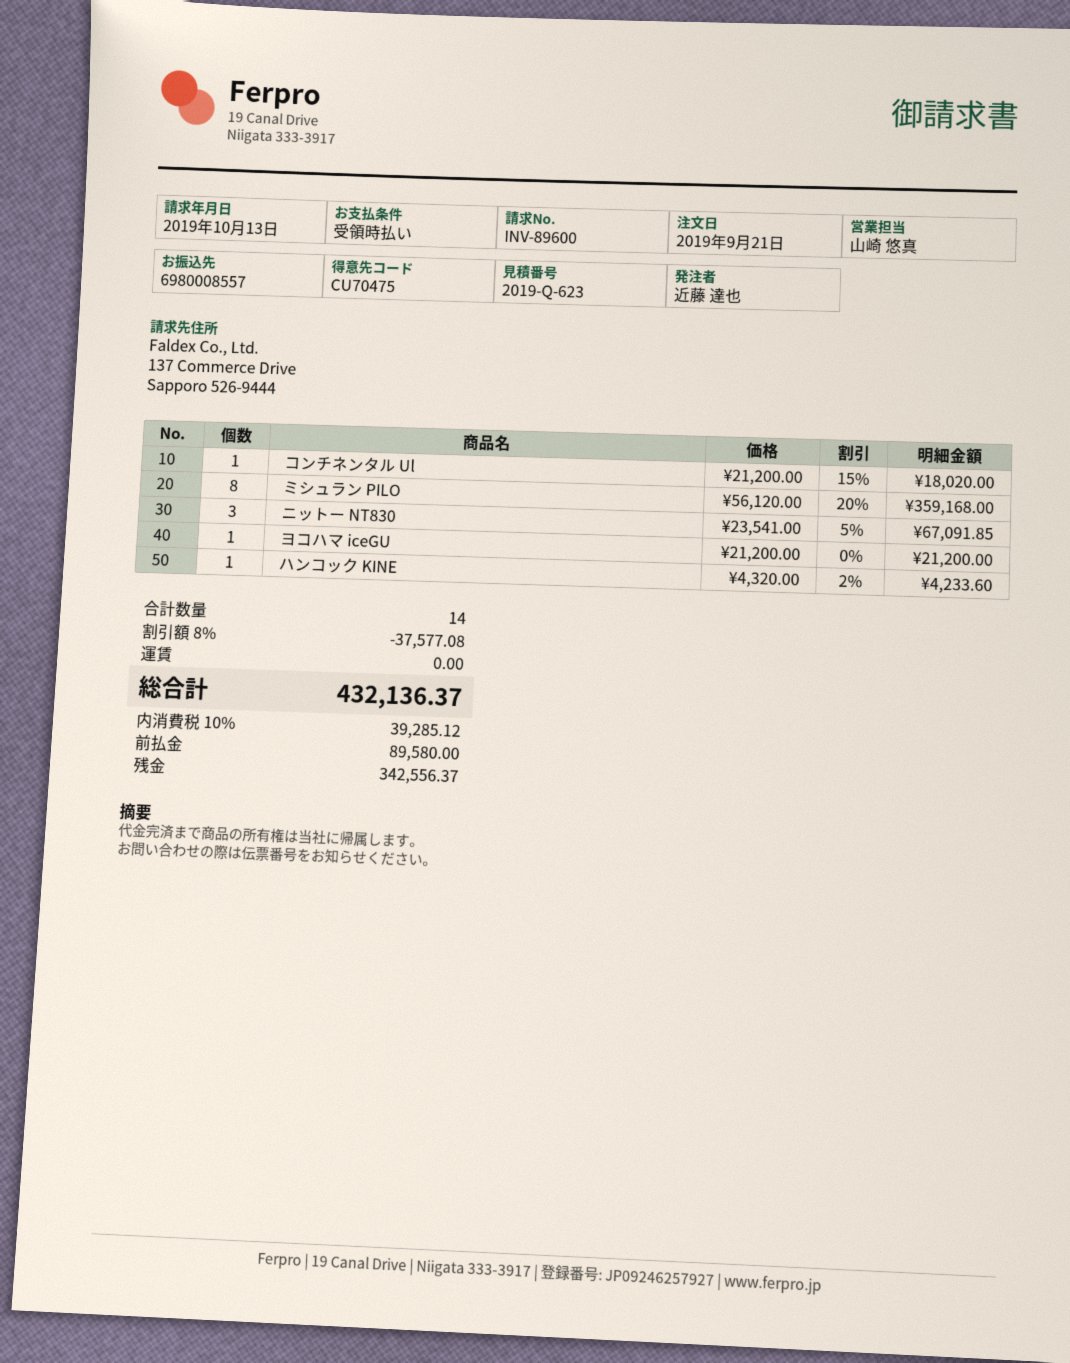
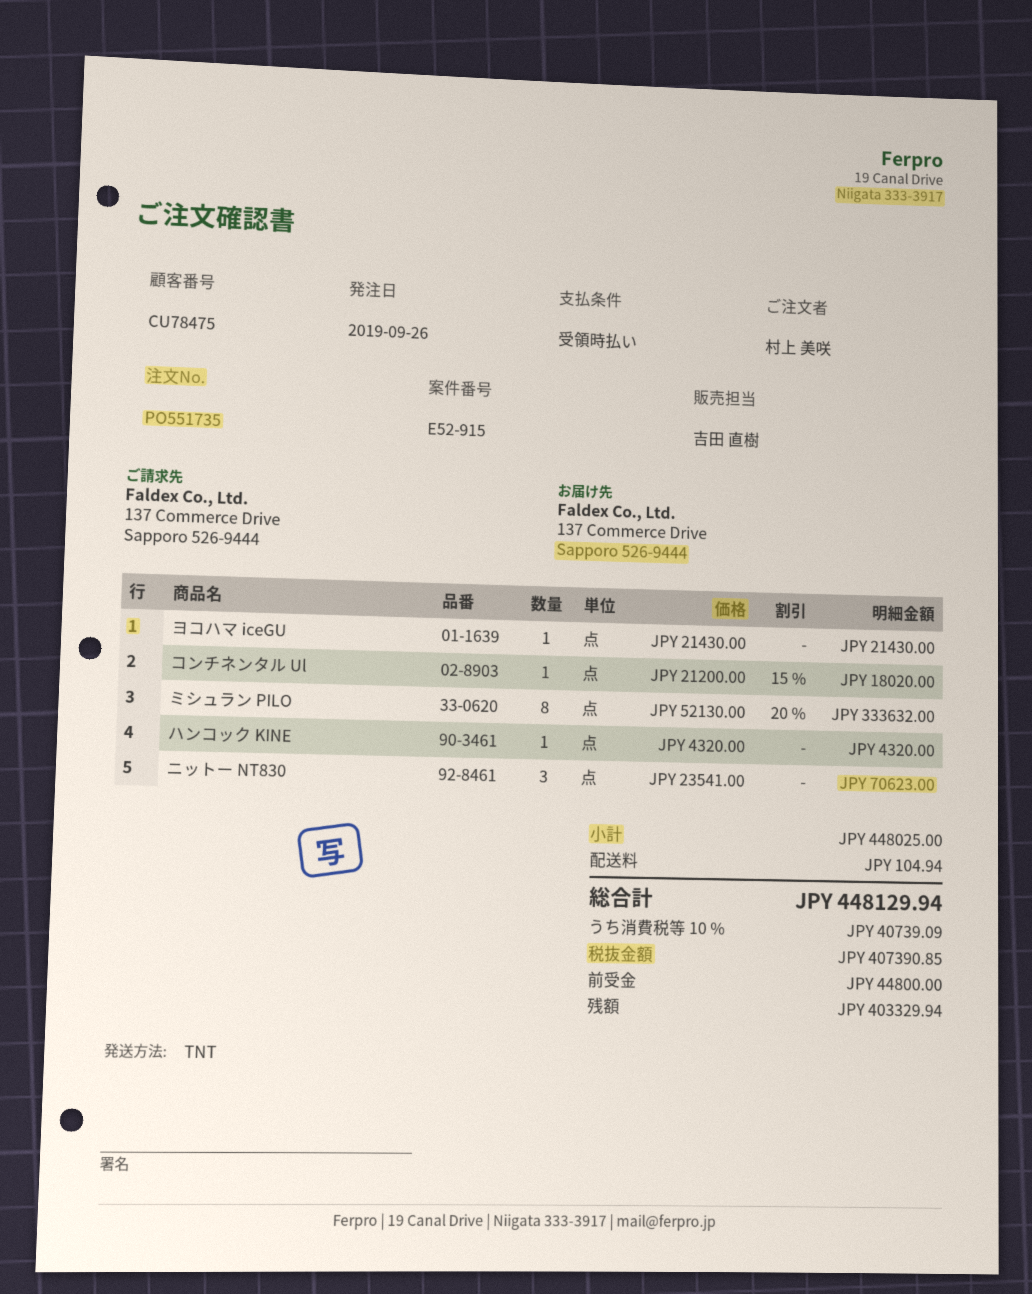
order date: 2019-09-21 -> 2019-09-26
customer number: CU70475 -> CU78475
ordered by: 近藤 達也 -> 村上 美咲
sales rep: 山崎 悠真 -> 吉田 直樹
ミシュラン PILO: 8 x 56120.00 - 20% = 359168.00 -> 8 x 52130.00 - 20% = 333632.00
ニットー NT830: 3 x 23541.00 - 5% = 67091.85 -> 3 x 23541.00 = 70623.00
ヨコハマ iceGU: 1 x 21200.00 = 21200.00 -> 1 x 21430.00 = 21430.00
ハンコック KINE: 1 x 4320.00 - 2% = 4233.60 -> 1 x 4320.00 = 4320.00
discount: 8% = 37577.08 -> none
shipping: 0.00 -> 104.94
tax: 10% = 39285.12 -> 10% = 40739.09
total: 432136.37 -> 448129.94
deposit: 89580.00 -> 44800.00
balance: 342556.37 -> 403329.94

